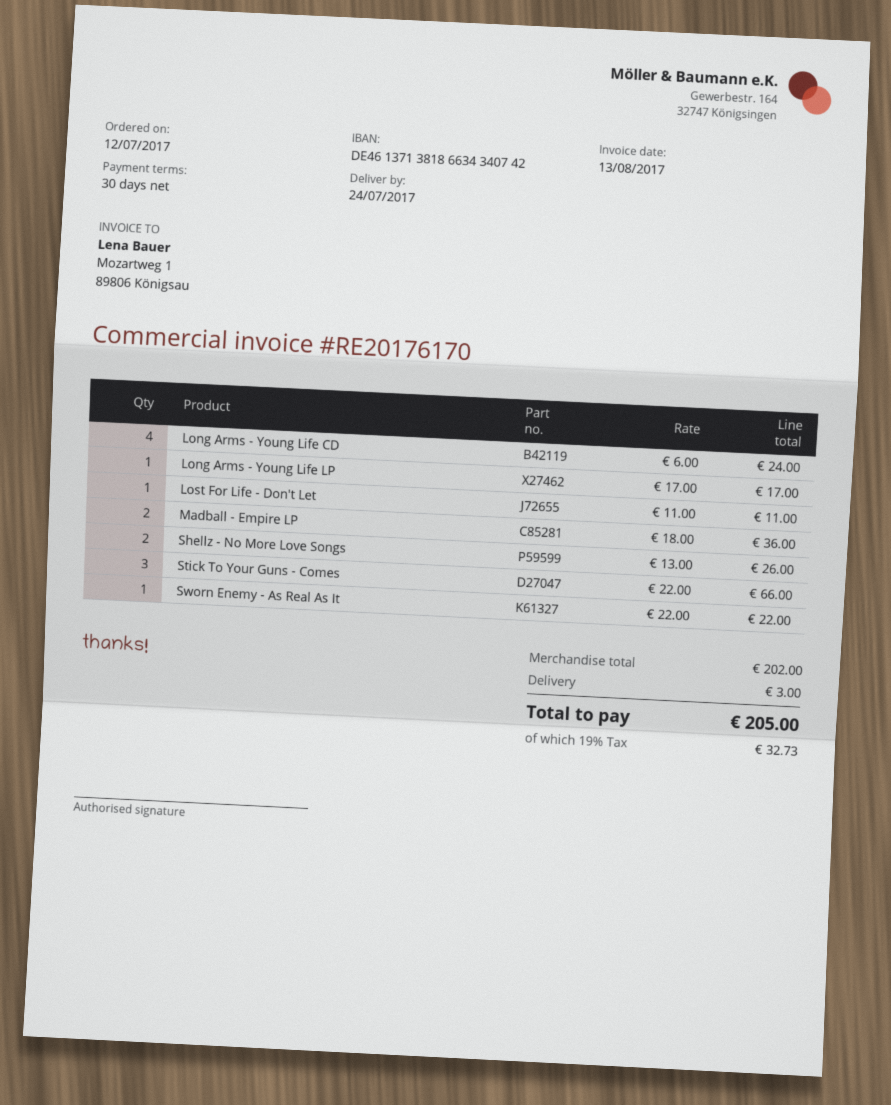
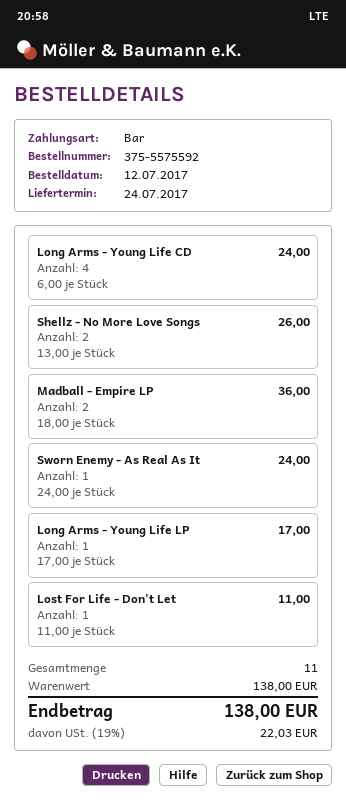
Stick To Your Guns - Comes: 3 x 22.00 = 66.00 -> none
Sworn Enemy - As Real As It: 1 x 22.00 = 22.00 -> 1 x 24.00 = 24.00
subtotal: 202.00 -> 138.00
shipping: 3.00 -> none
tax: 19% = 32.73 -> 19% = 22.03
total: 205.00 -> 138.00

